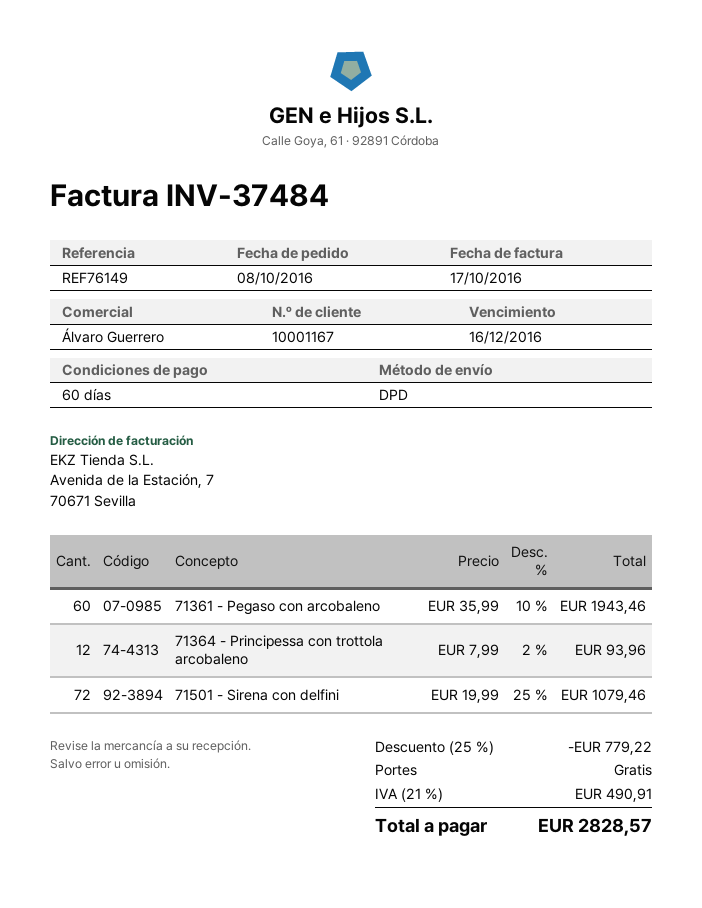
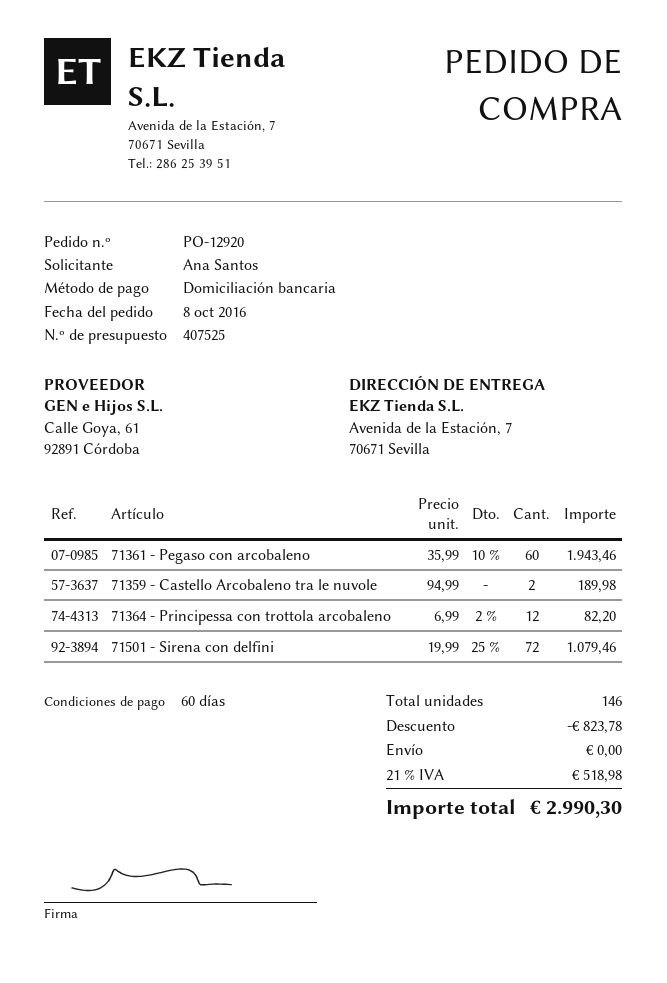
71364 - Principessa con trottola arcobaleno: 12 x 7.99 - 2% = 93.96 -> 12 x 6.99 - 2% = 82.20
71359 - Castello Arcobaleno tra le nuvole: none -> 2 x 94.99 = 189.98
discount: 779.22 -> 823.78
tax: 21% = 490.91 -> 21% = 518.98
total: 2828.57 -> 2990.30

